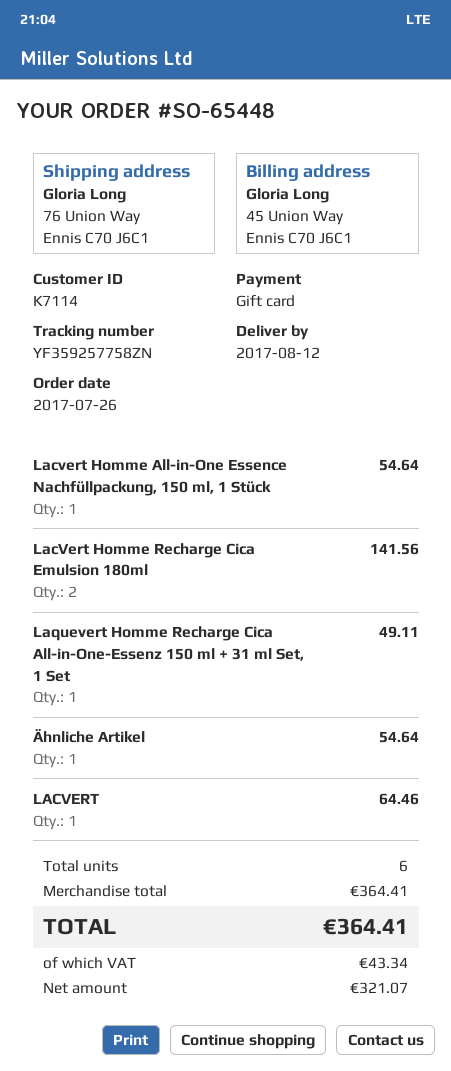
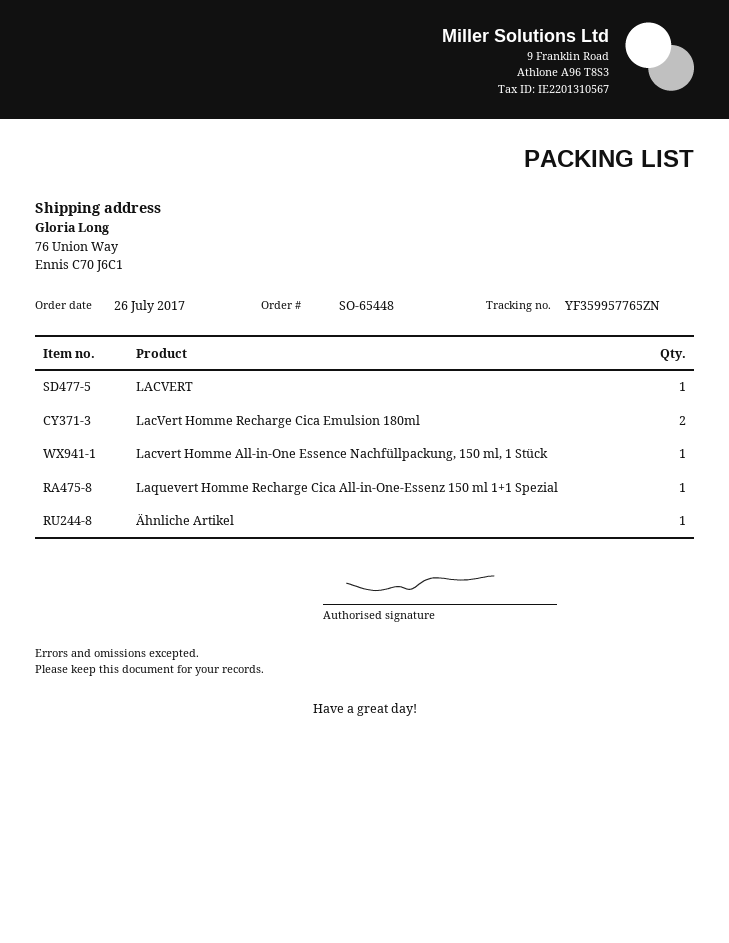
tracking number: YF359257758ZN -> YF359957765ZN
Laquevert Homme Recharge Cica All-in-One-Essenz 150 ml + 31 ml Set, 1 Set: 1 -> none
Laquevert Homme Recharge Cica All-in-One-Essenz 150 ml 1+1 Spezial: none -> 1

